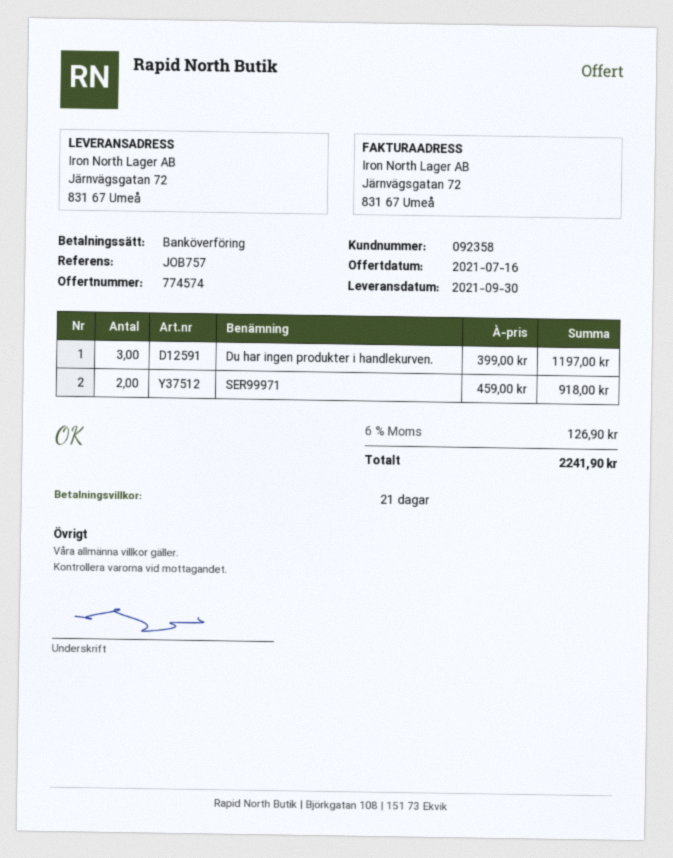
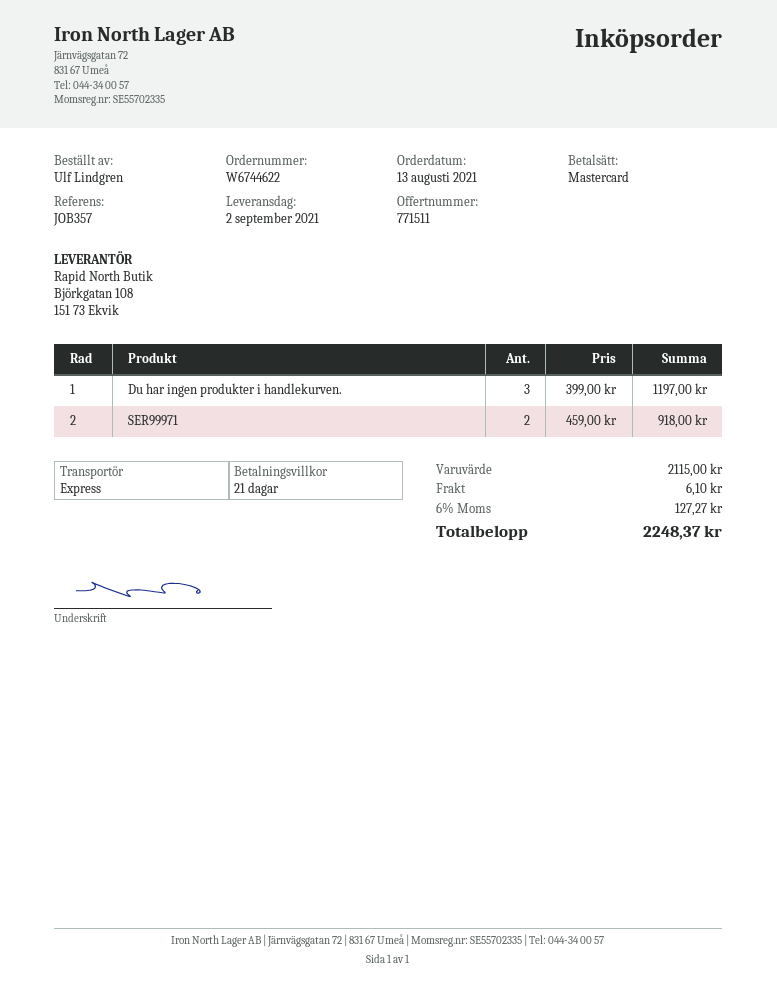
quote number: 774574 -> 771511
delivery date: 2021-09-30 -> 2021-09-02
reference: JOB757 -> JOB357
payment method: bank transfer -> Mastercard
shipping: none -> 6.10
tax: 6% = 126.90 -> 6% = 127.27
total: 2241.90 -> 2248.37

